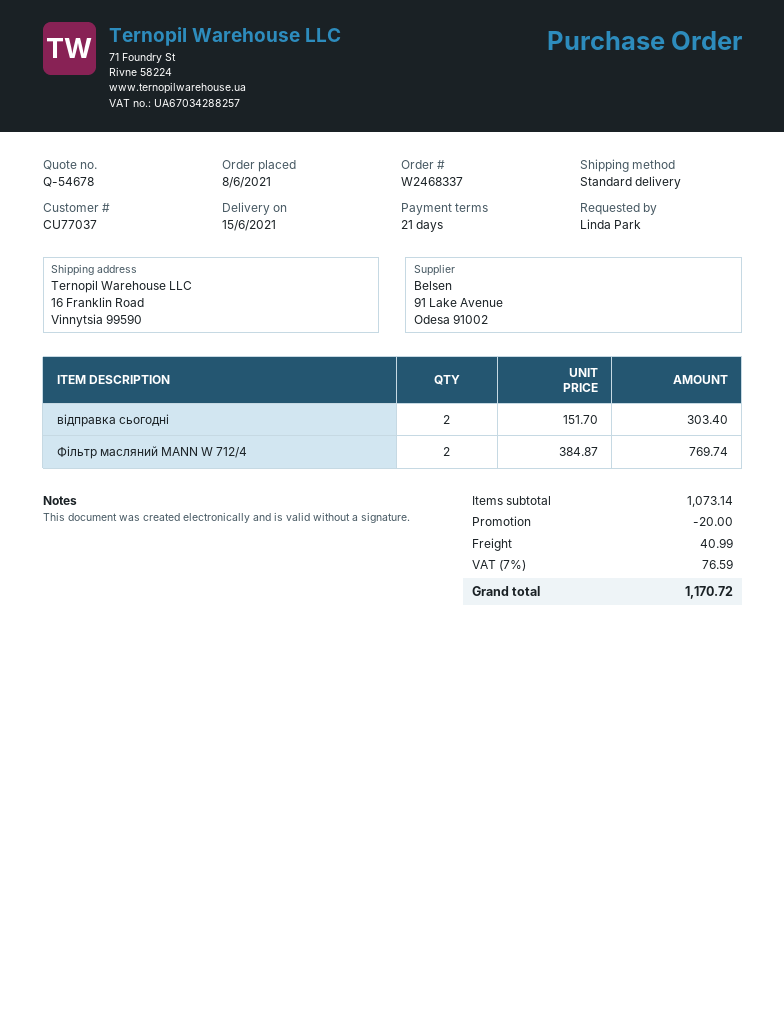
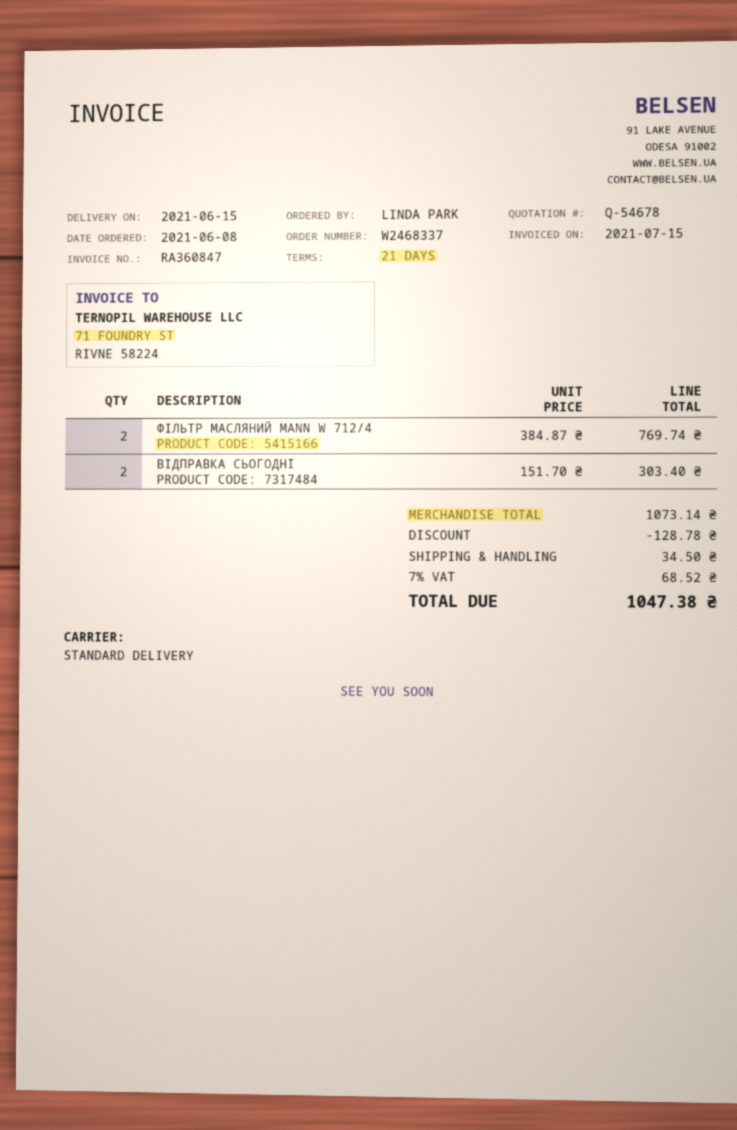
discount: 20.00 -> 128.78
shipping: 40.99 -> 34.50
tax: 7% = 76.59 -> 7% = 68.52
total: 1170.72 -> 1047.38

